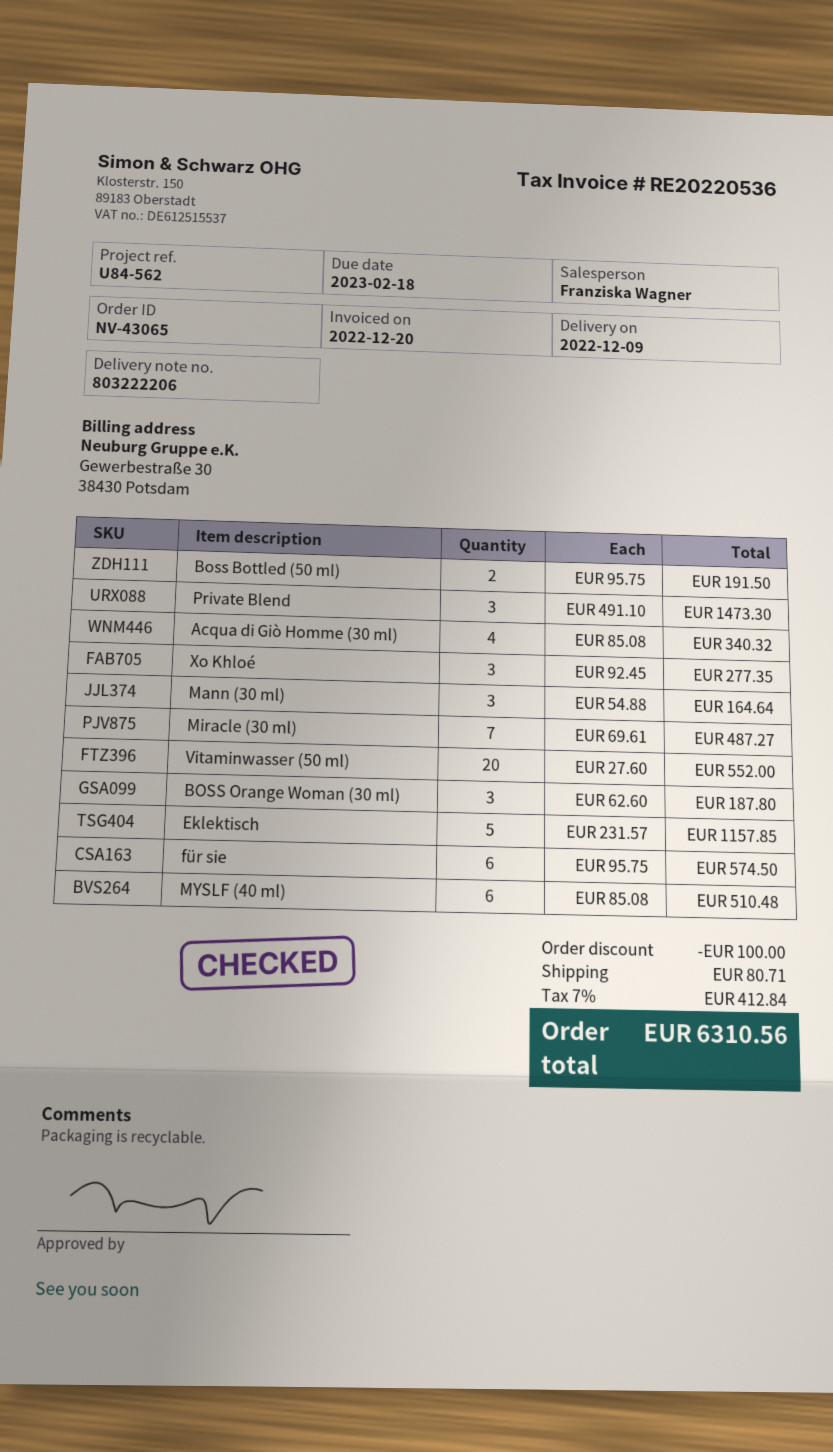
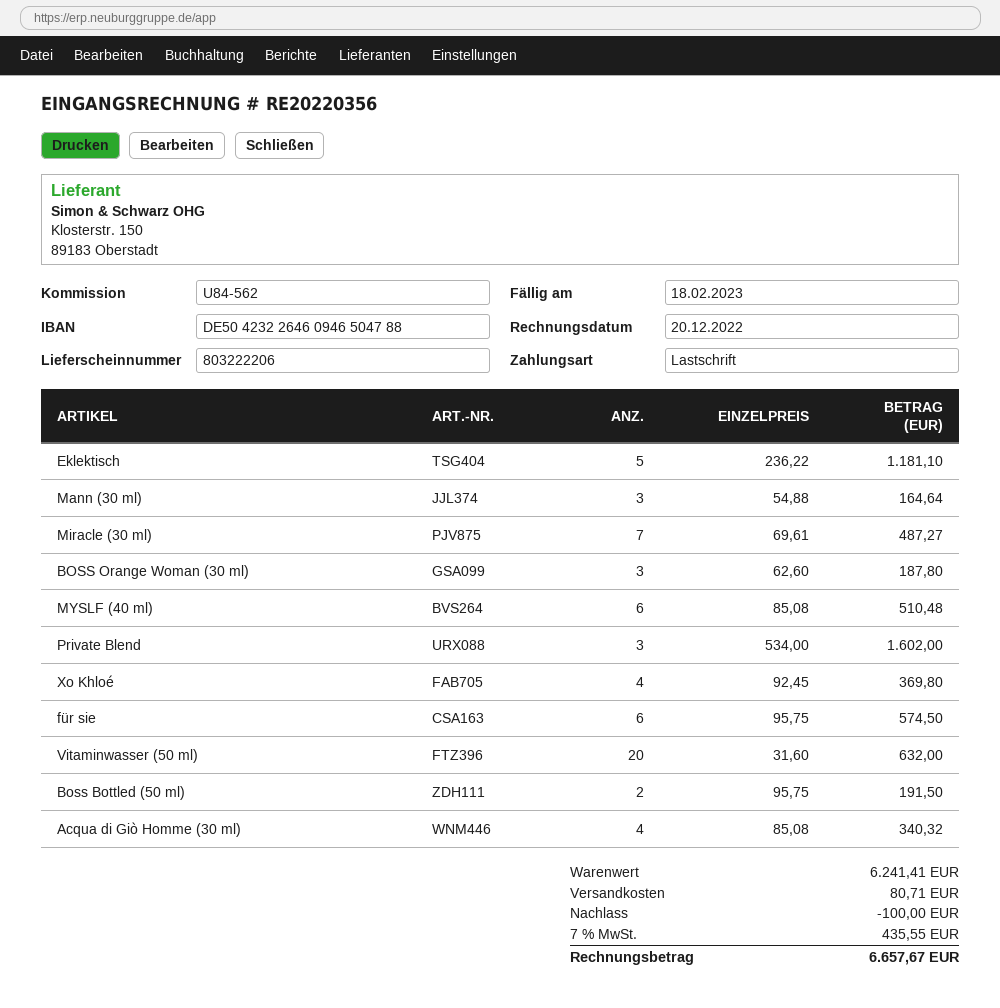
invoice number: RE20220536 -> RE20220356
Private Blend: 3 x 491.10 = 1473.30 -> 3 x 534.00 = 1602.00
Xo Khloé: 3 x 92.45 = 277.35 -> 4 x 92.45 = 369.80
Vitaminwasser (50 ml): 20 x 27.60 = 552.00 -> 20 x 31.60 = 632.00
Eklektisch: 5 x 231.57 = 1157.85 -> 5 x 236.22 = 1181.10
tax: 7% = 412.84 -> 7% = 435.55
total: 6310.56 -> 6657.67

